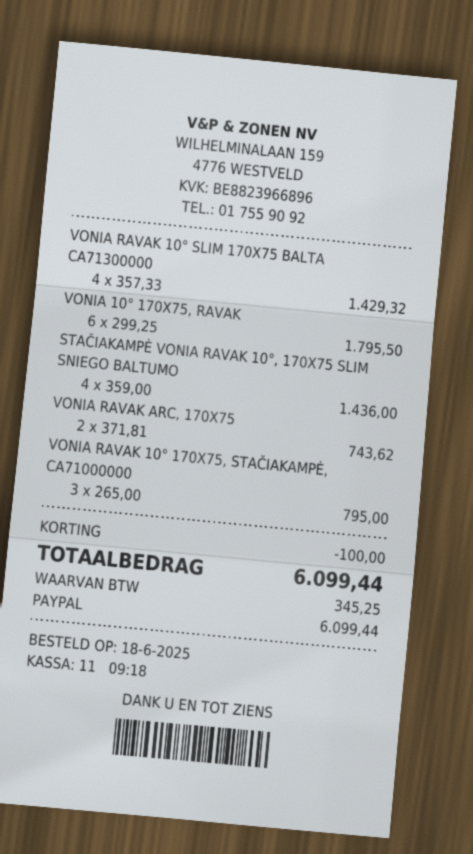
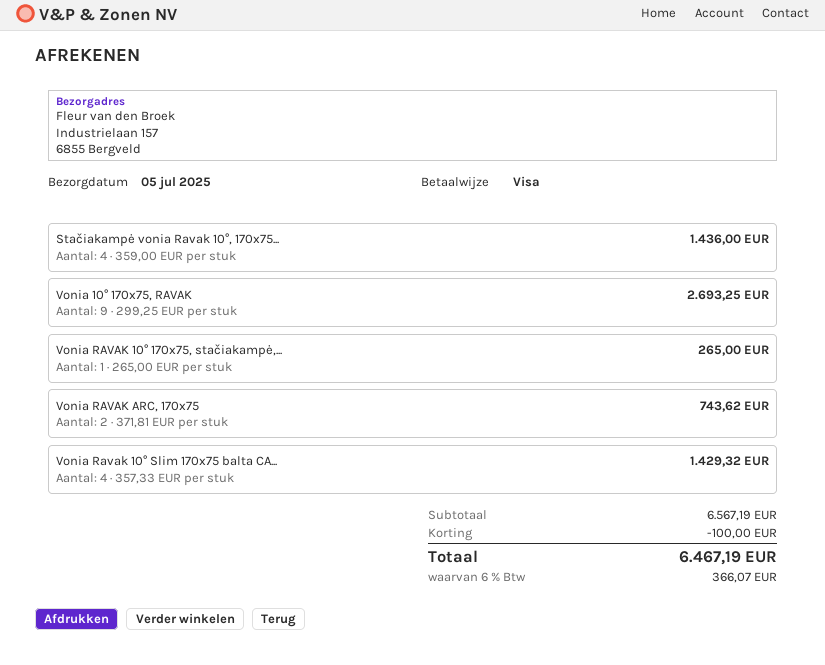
payment method: PayPal -> Visa
VONIA 10° 170X75, RAVAK: 6 x 299.25 = 1795.50 -> 9 x 299.25 = 2693.25
VONIA RAVAK 10° 170X75, STAČIAKAMPĖ, CA71000000: 3 x 265.00 = 795.00 -> 1 x 265.00 = 265.00
tax: 345.25 -> 366.07
total: 6099.44 -> 6467.19

